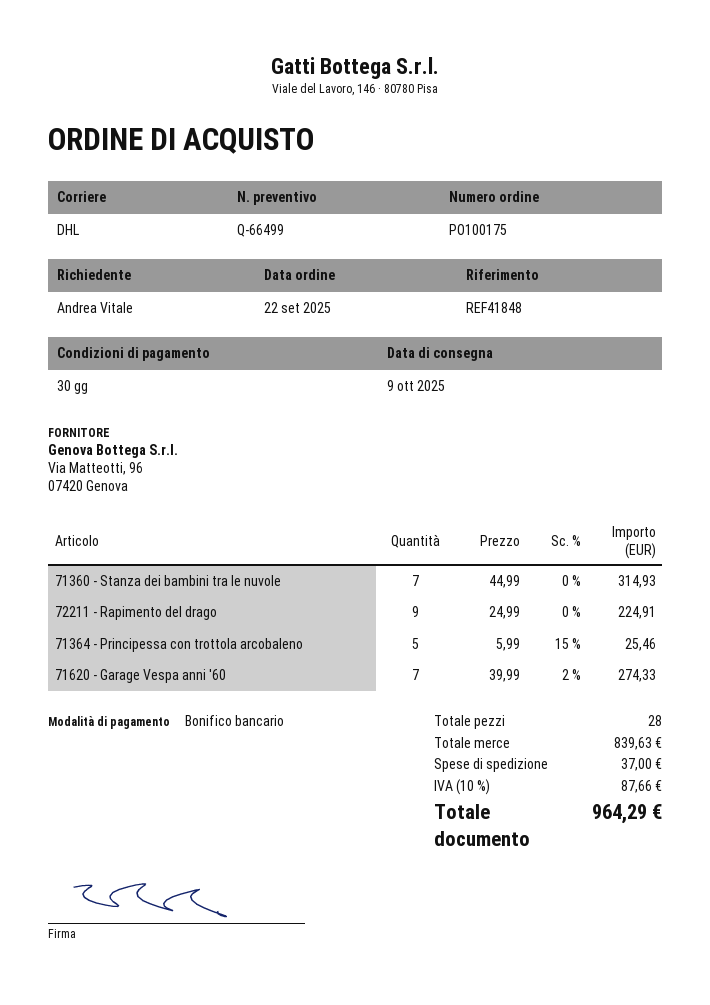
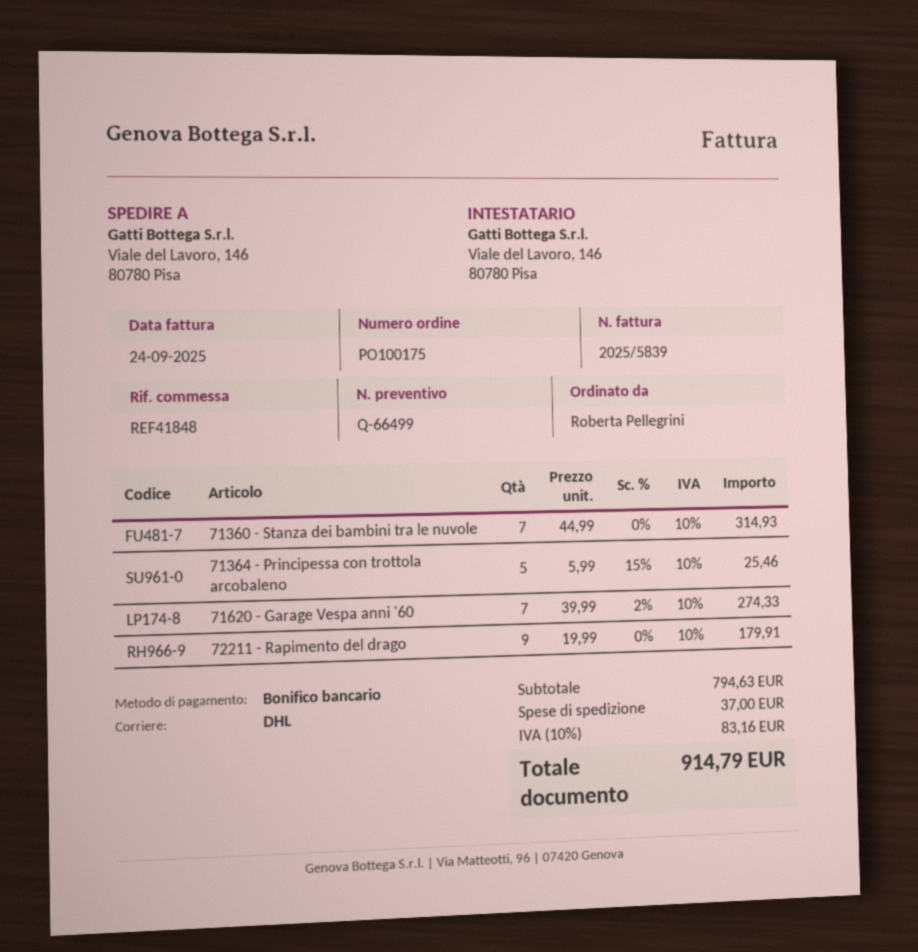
ordered by: Andrea Vitale -> Roberta Pellegrini
72211 - Rapimento del drago: 9 x 24.99 = 224.91 -> 9 x 19.99 = 179.91
subtotal: 839.63 -> 794.63
tax: 10% = 87.66 -> 10% = 83.16
total: 964.29 -> 914.79

